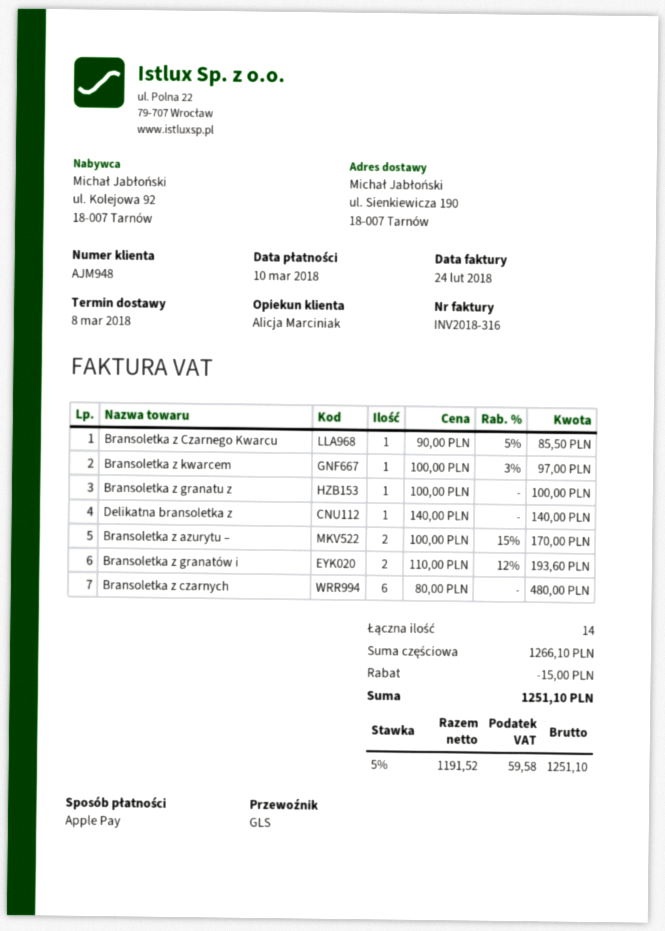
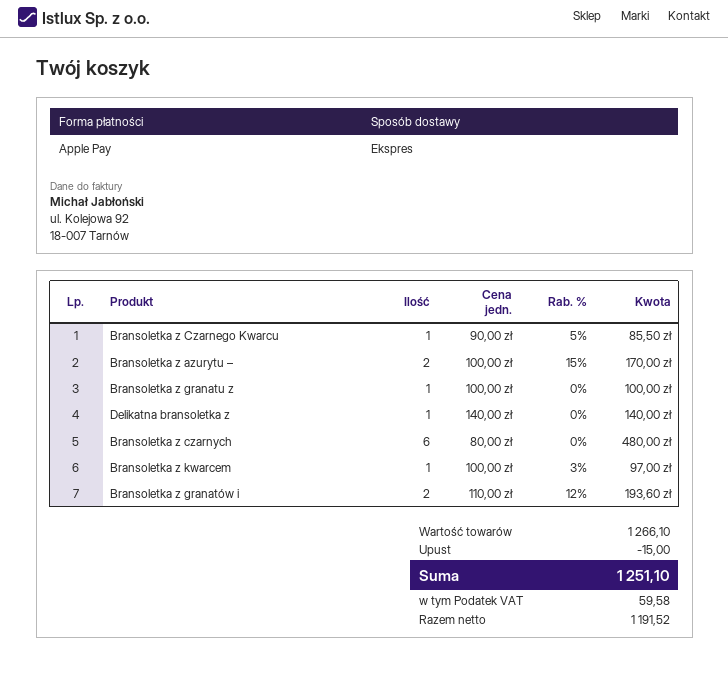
shipping method: GLS -> express

